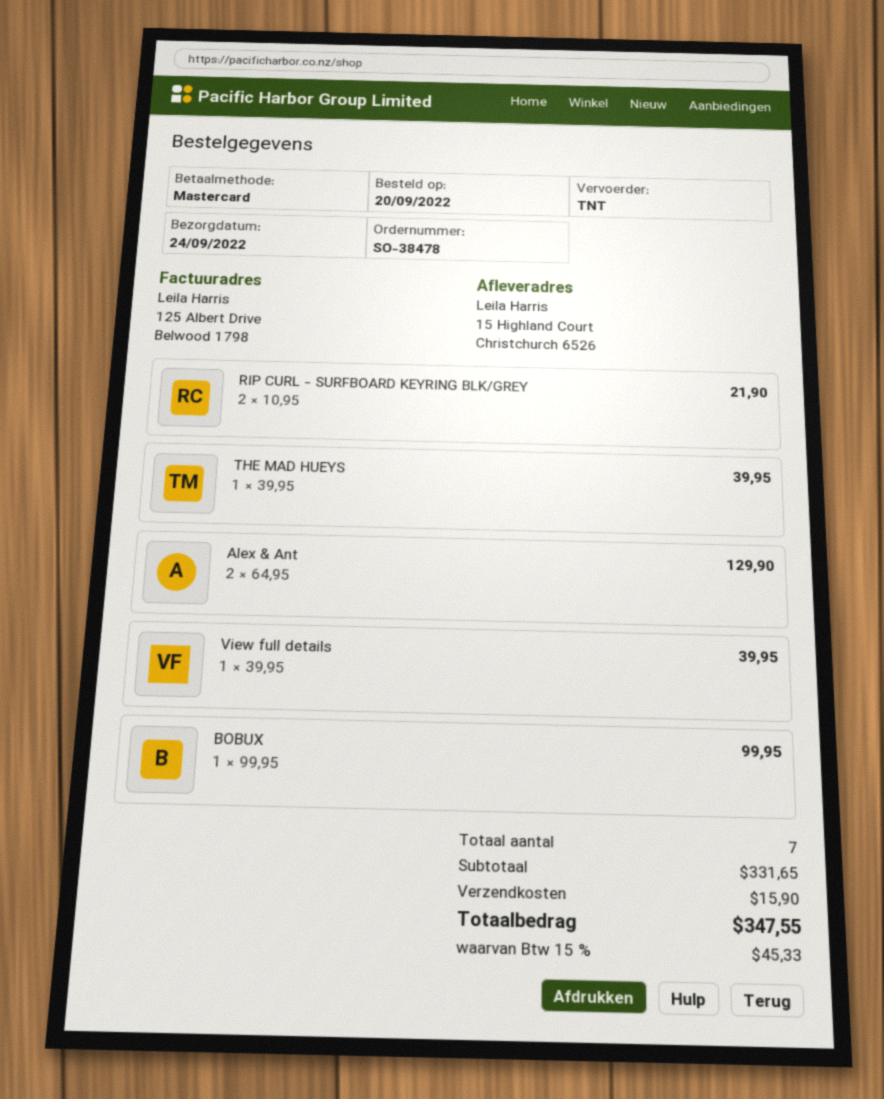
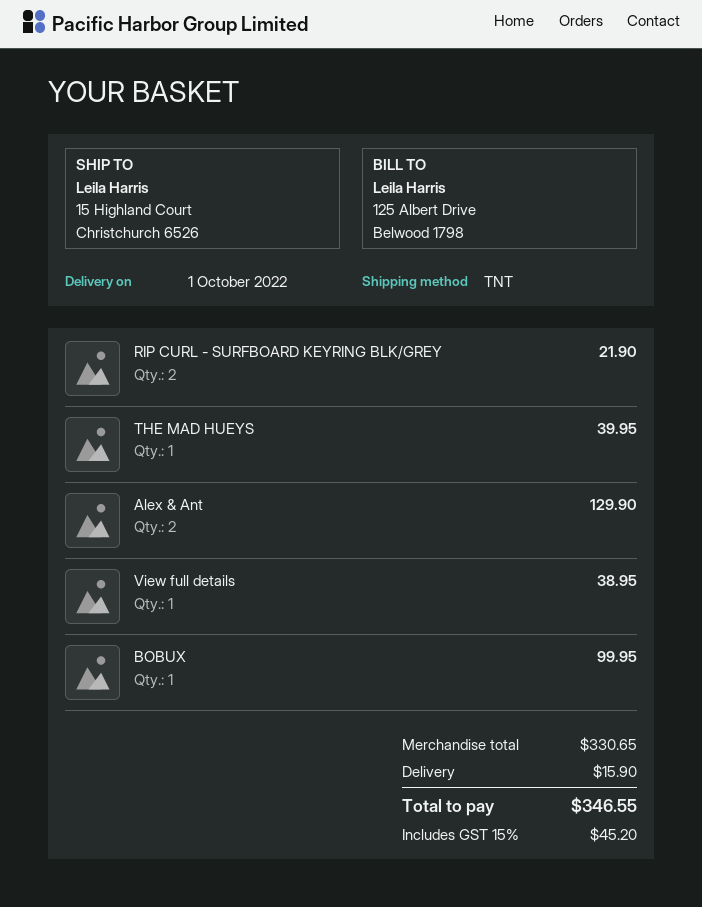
delivery date: 2022-09-24 -> 2022-10-01
View full details: 1 for 39.95 -> 1 for 38.95
subtotal: 331.65 -> 330.65
tax: 15% = 45.33 -> 15% = 45.20
total: 347.55 -> 346.55

